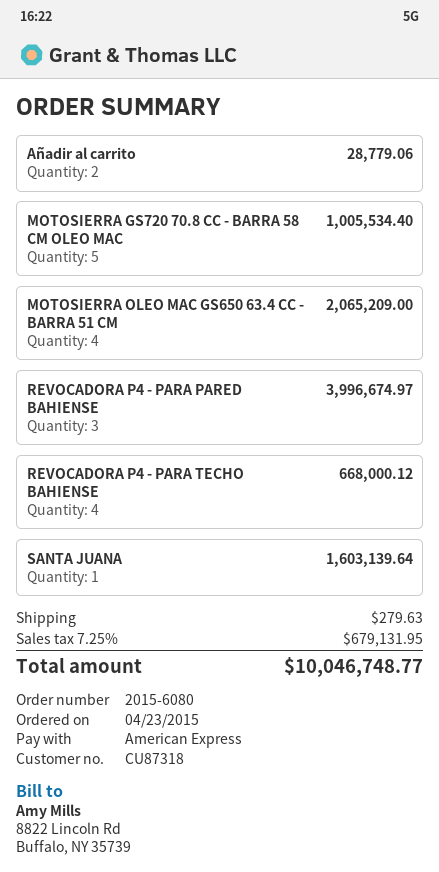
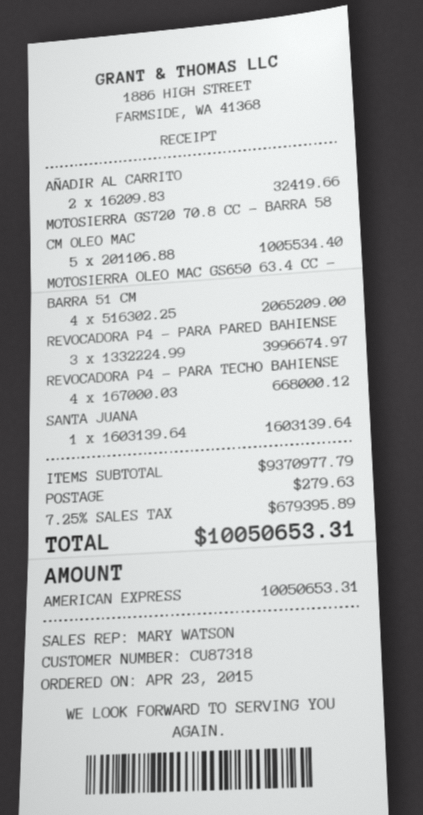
Añadir al carrito: 2 for 28779.06 -> 2 for 32419.66
tax: 7.25% = 679131.95 -> 7.25% = 679395.89
total: 10046748.77 -> 10050653.31

